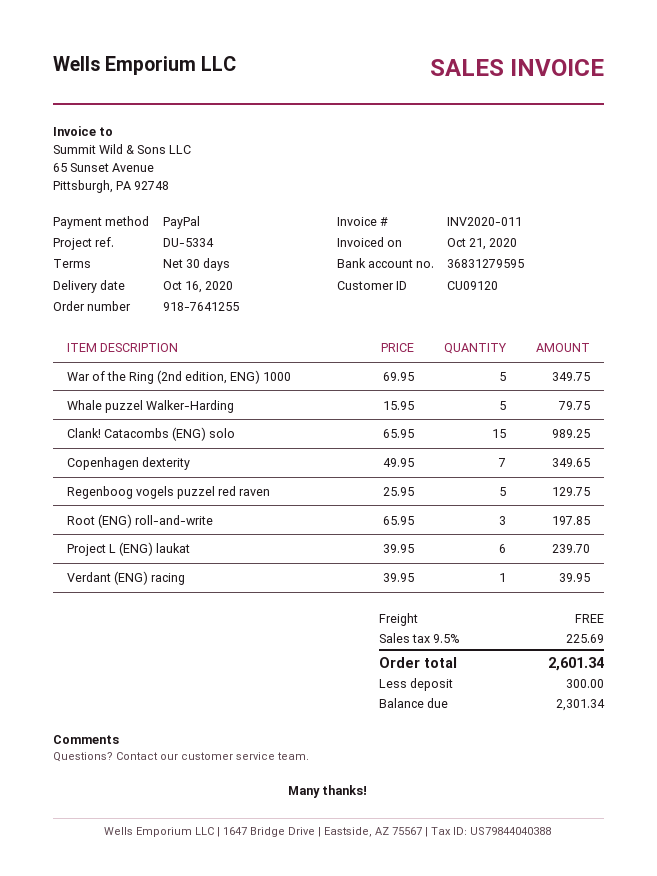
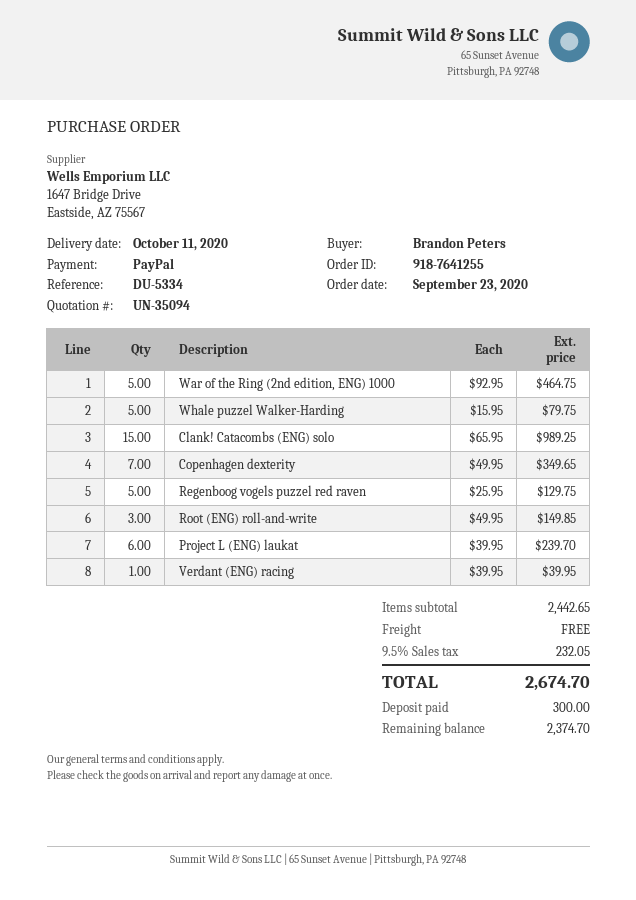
delivery date: 2020-10-16 -> 2020-10-11
War of the Ring (2nd edition, ENG) 1000: 5 x 69.95 = 349.75 -> 5 x 92.95 = 464.75
Root (ENG) roll-and-write: 3 x 65.95 = 197.85 -> 3 x 49.95 = 149.85
tax: 9.5% = 225.69 -> 9.5% = 232.05
total: 2601.34 -> 2674.70
balance: 2301.34 -> 2374.70

